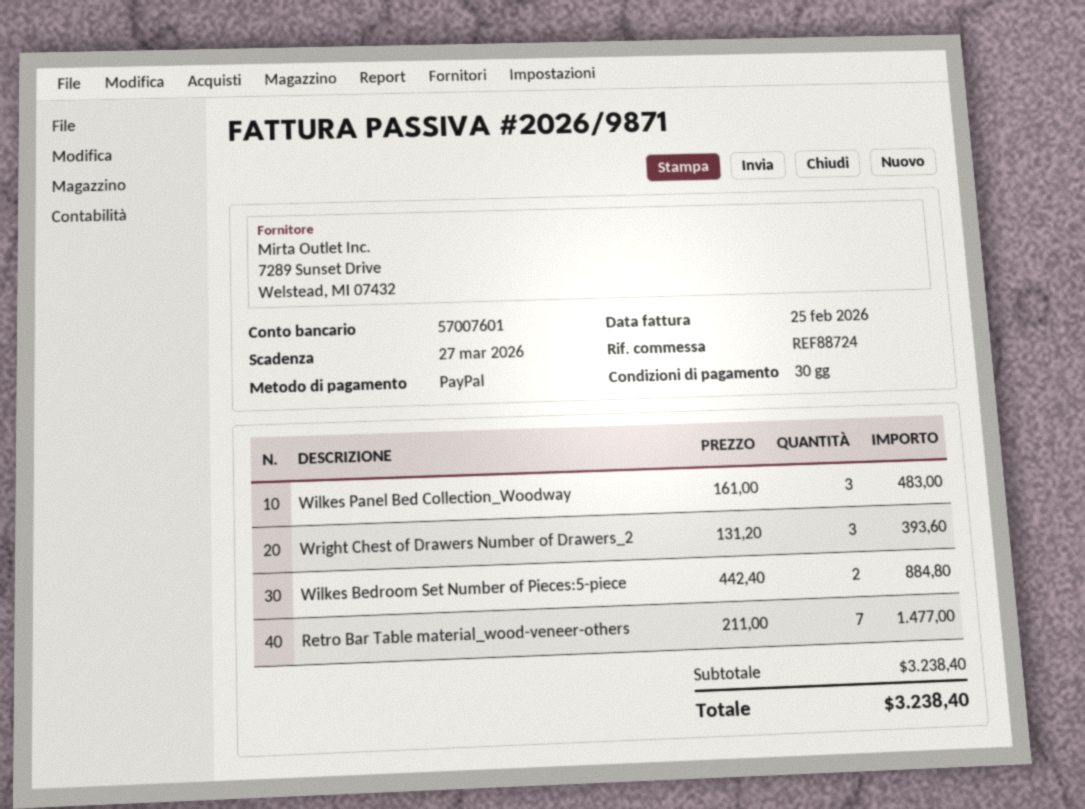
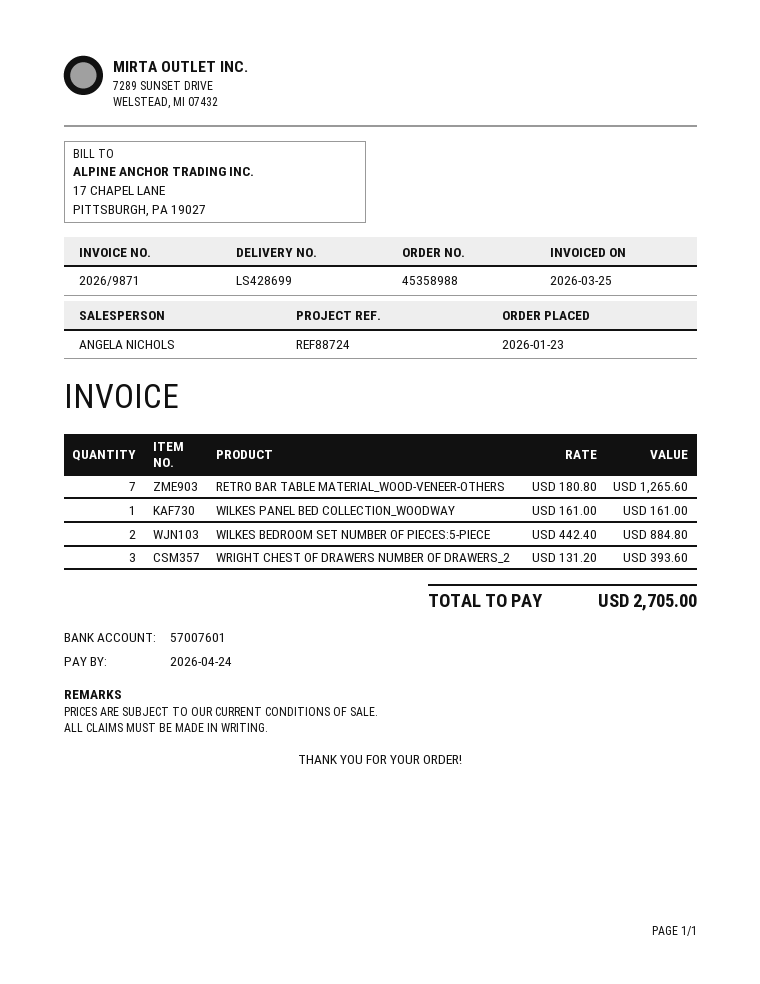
invoice date: 2026-02-25 -> 2026-03-25
due date: 2026-03-27 -> 2026-04-24
Wilkes Panel Bed Collection_Woodway: 3 x 161.00 = 483.00 -> 1 x 161.00 = 161.00
Retro Bar Table material_wood-veneer-others: 7 x 211.00 = 1477.00 -> 7 x 180.80 = 1265.60
total: 3238.40 -> 2705.00

